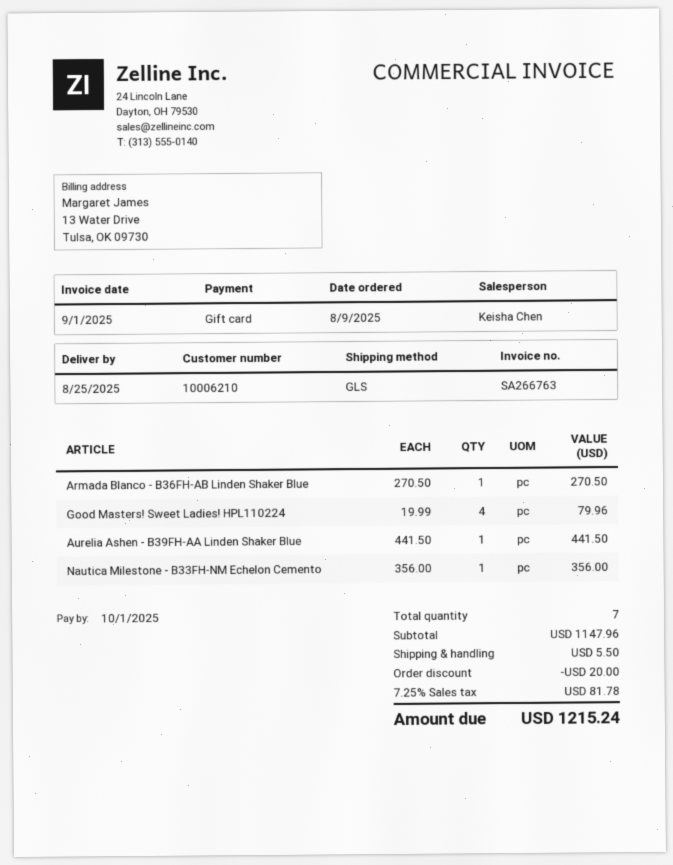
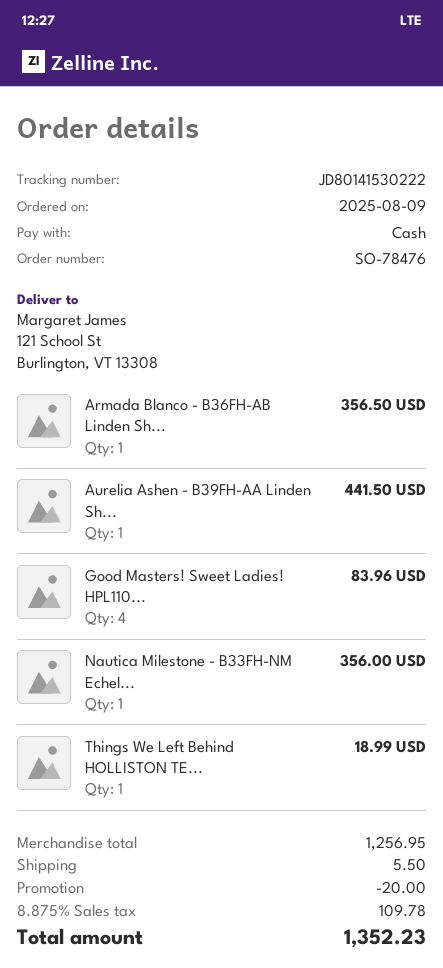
payment method: gift card -> cash
Armada Blanco - B36FH-AB Linden Shaker Blue: 1 for 270.50 -> 1 for 356.50
Good Masters! Sweet Ladies! HPL110224: 4 for 79.96 -> 4 for 83.96
Things We Left Behind HOLLISTON TE...: none -> 1 for 18.99
subtotal: 1147.96 -> 1256.95
tax: 7.25% = 81.78 -> 8.875% = 109.78
total: 1215.24 -> 1352.23

